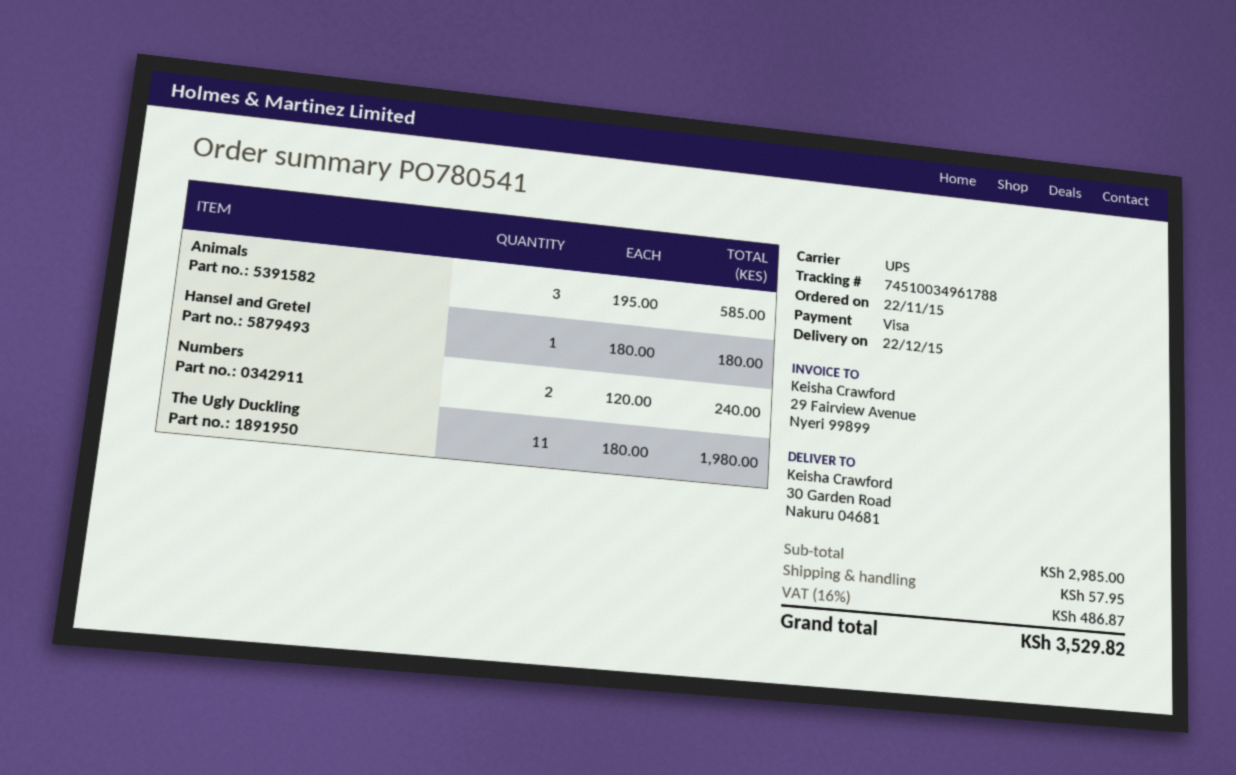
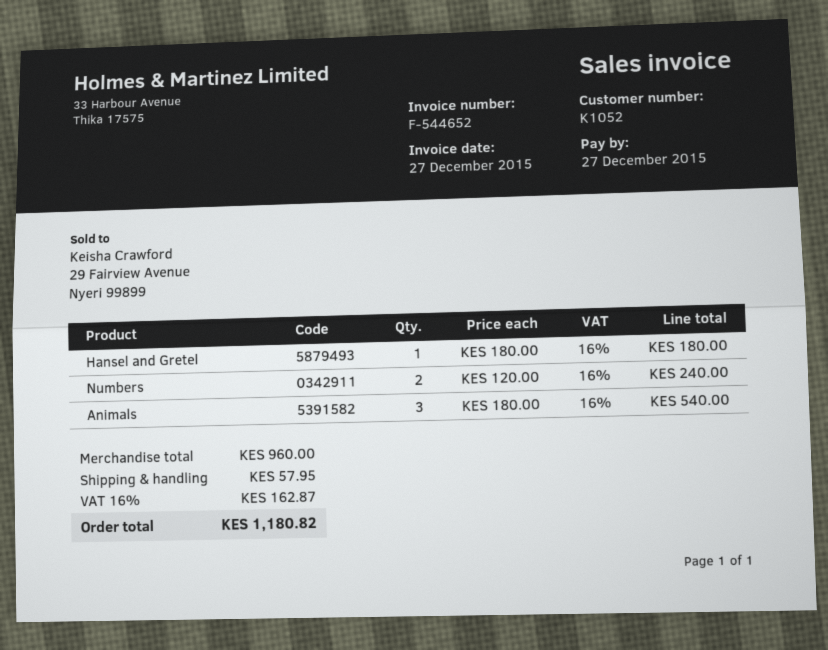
Animals: 3 x 195.00 = 585.00 -> 3 x 180.00 = 540.00
The Ugly Duckling: 11 x 180.00 = 1980.00 -> none
subtotal: 2985.00 -> 960.00
tax: 16% = 486.87 -> 16% = 162.87
total: 3529.82 -> 1180.82

